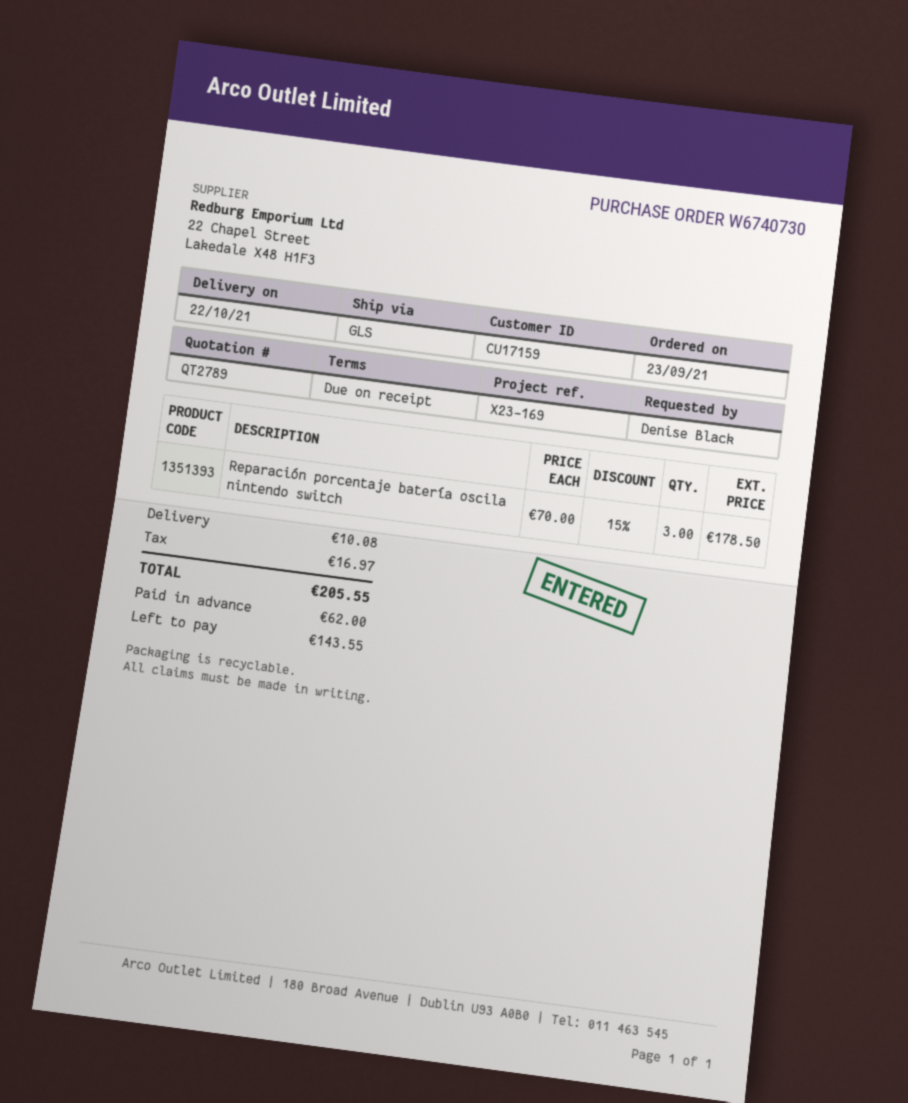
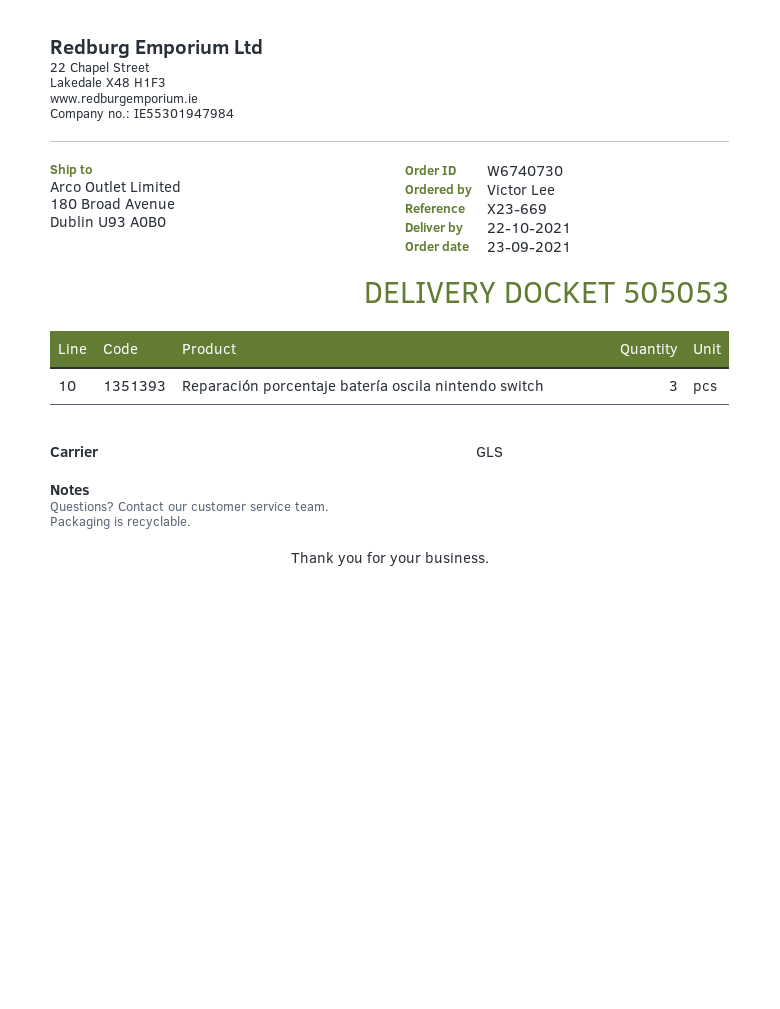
reference: X23-169 -> X23-669
ordered by: Denise Black -> Victor Lee

